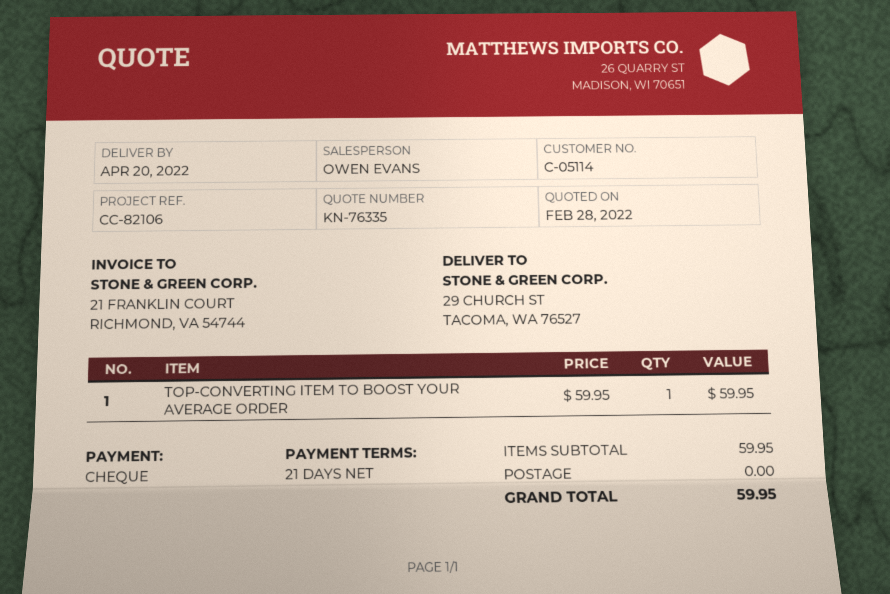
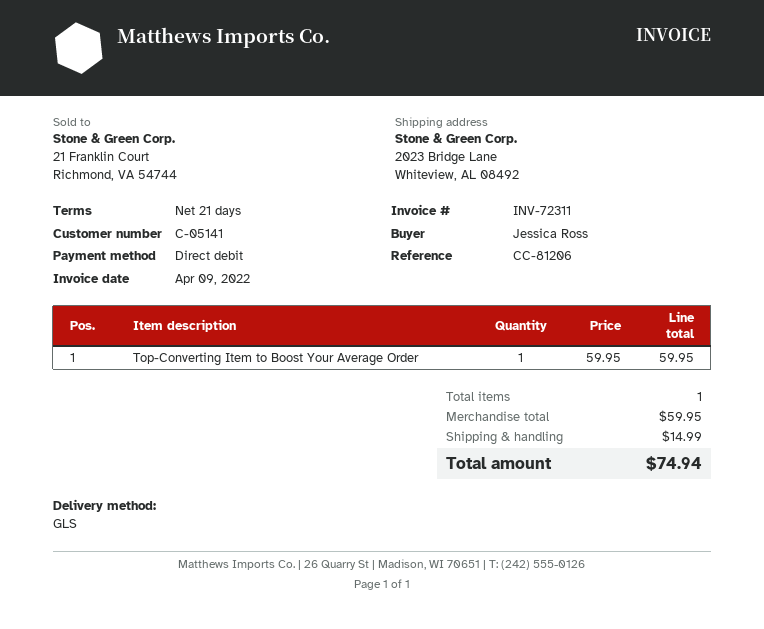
customer number: C-05114 -> C-05141
reference: CC-82106 -> CC-81206
payment method: cheque -> direct debit
ship to: 29 CHURCH ST, TACOMA, WA 76527 -> 2023 Bridge Lane, Whiteview, AL 08492
shipping: 0.00 -> 14.99
total: 59.95 -> 74.94

